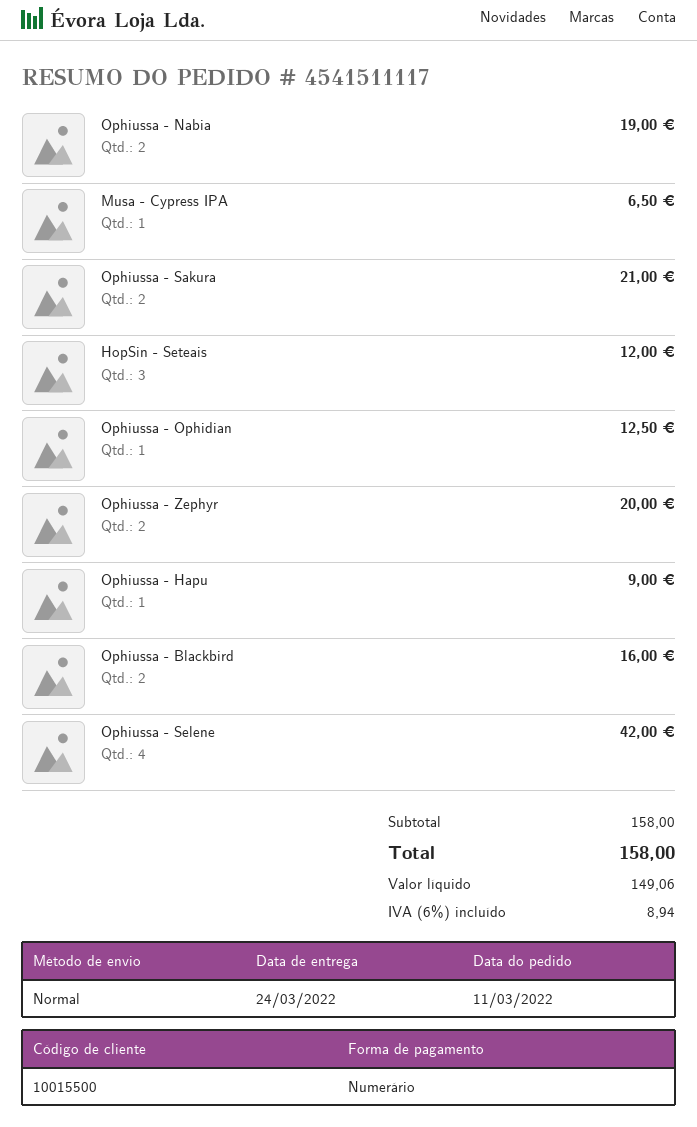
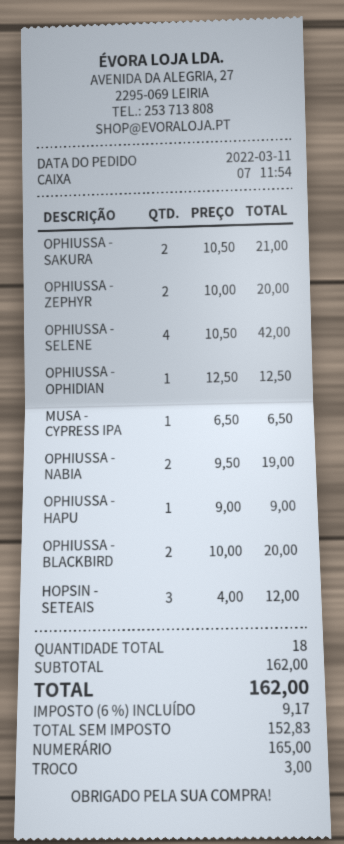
Ophiussa - Blackbird: 2 for 16.00 -> 2 for 20.00
subtotal: 158.00 -> 162.00
net: 149.06 -> 152.83
tax: 6% = 8.94 -> 6% = 9.17
total: 158.00 -> 162.00

